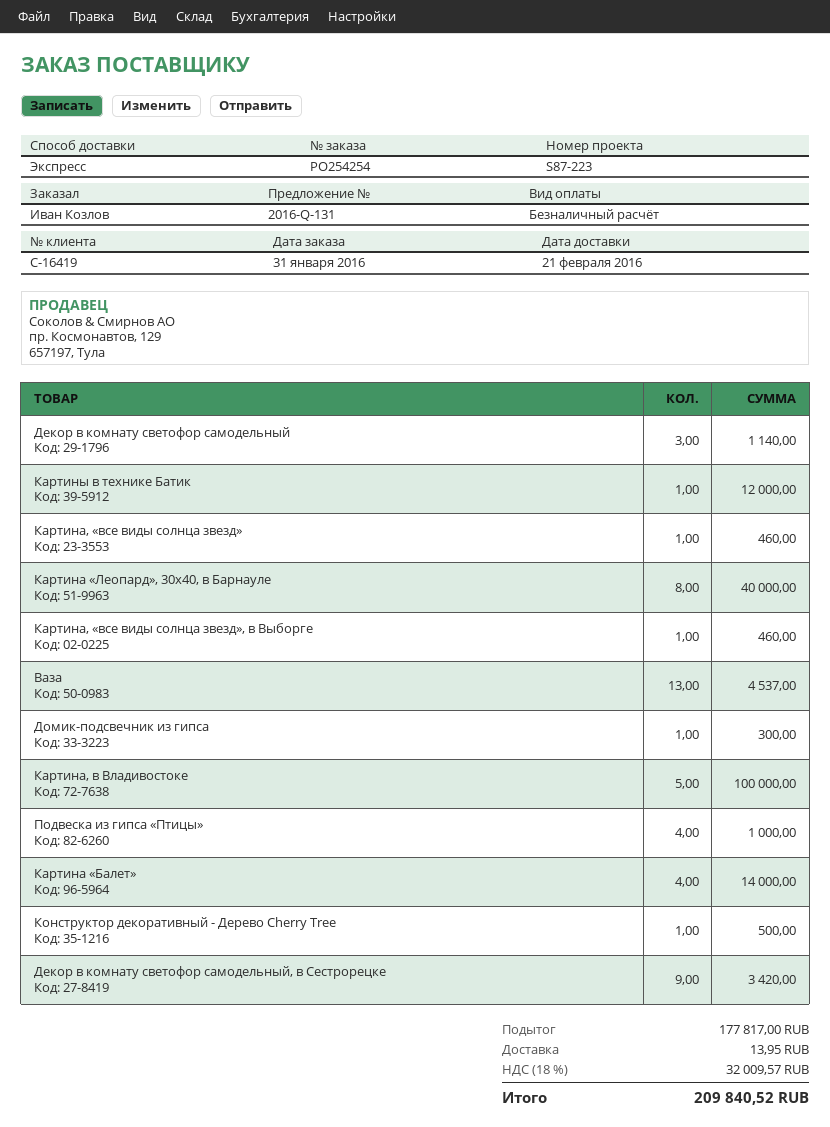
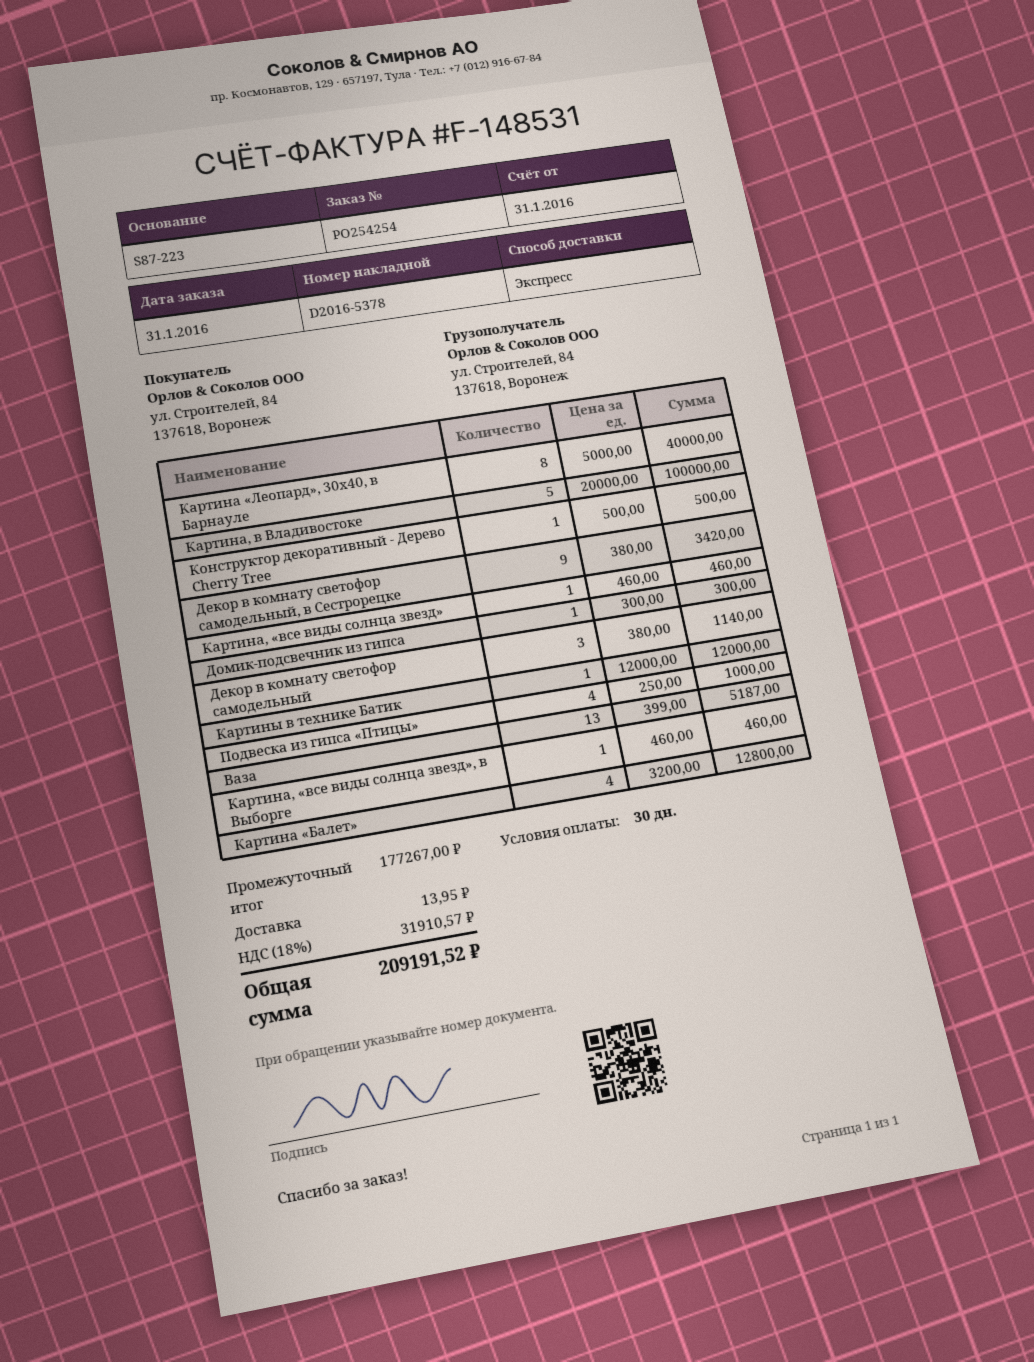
Ваза: 13 for 4537.00 -> 13 for 5187.00
Картина «Балет»: 4 for 14000.00 -> 4 for 12800.00
subtotal: 177817.00 -> 177267.00
tax: 18% = 32009.57 -> 18% = 31910.57
total: 209840.52 -> 209191.52

